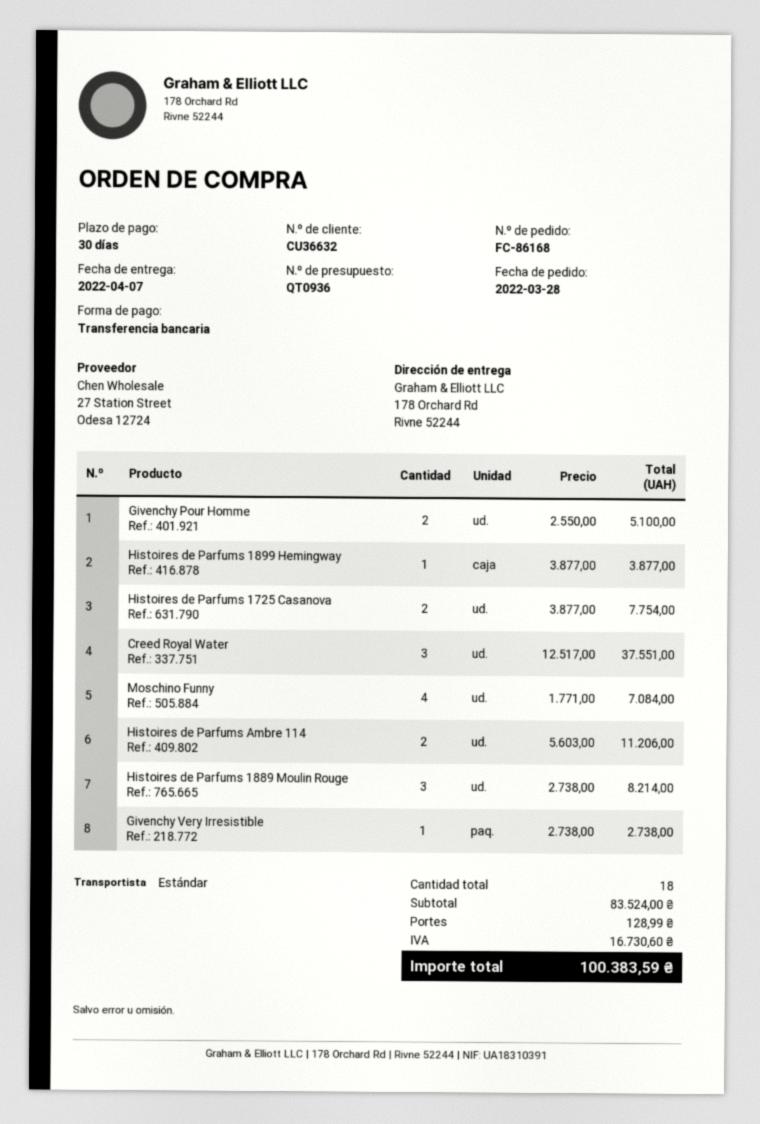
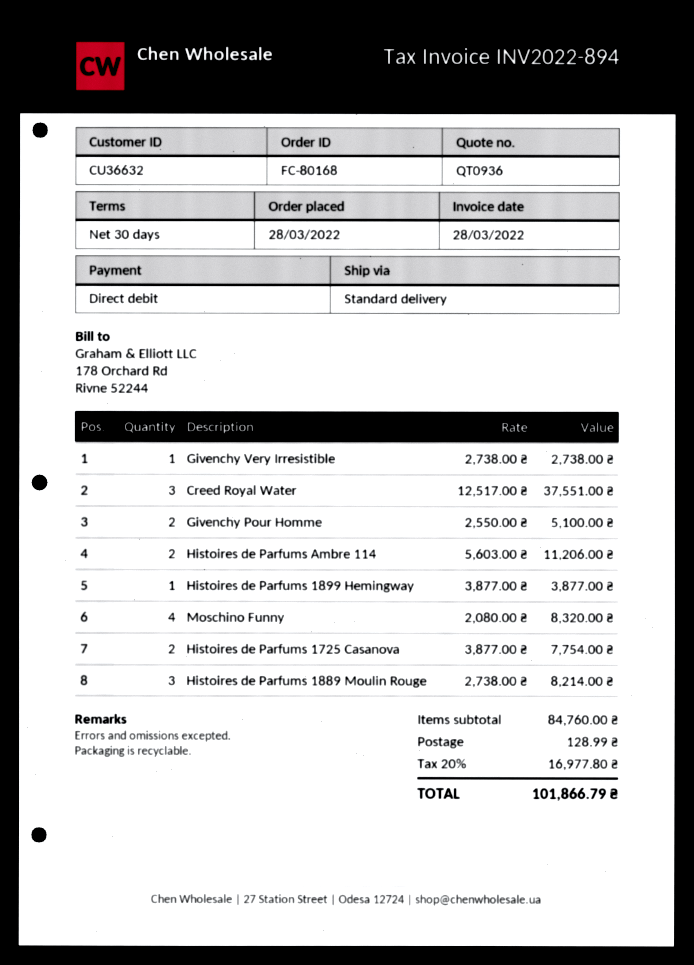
order number: FC-86168 -> FC-80168
payment method: bank transfer -> direct debit
Moschino Funny: 4 x 1771.00 = 7084.00 -> 4 x 2080.00 = 8320.00
subtotal: 83524.00 -> 84760.00
tax: 16730.60 -> 16977.80
total: 100383.59 -> 101866.79

